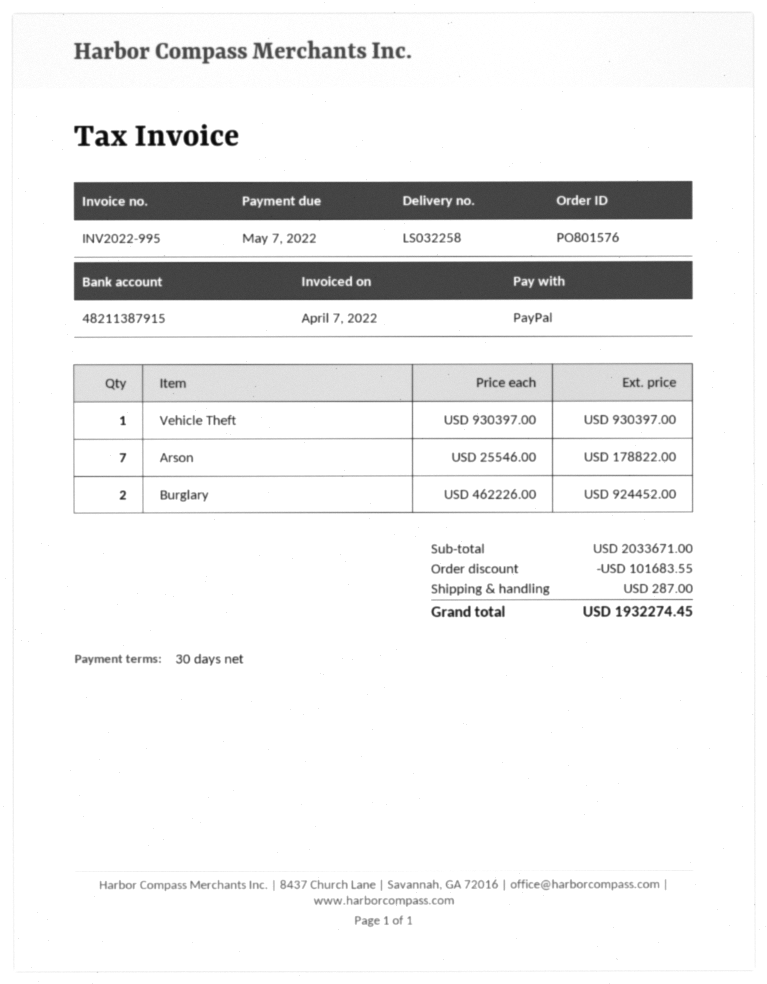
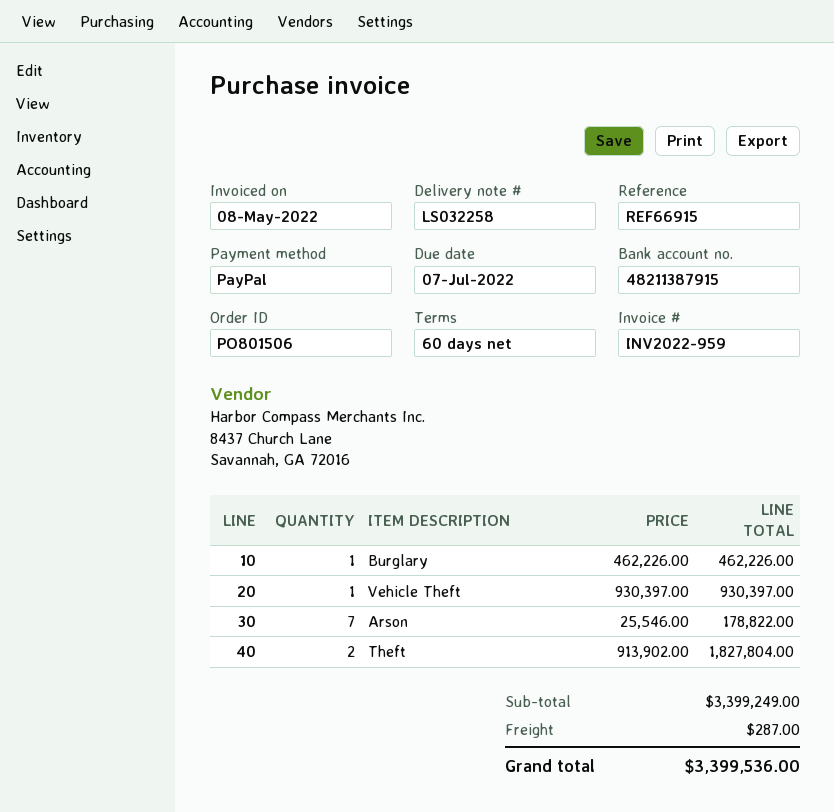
order number: PO801576 -> PO801506
invoice number: INV2022-995 -> INV2022-959
invoice date: 2022-04-07 -> 2022-05-08
payment terms: 30 days -> 60 days
due date: 2022-05-07 -> 2022-07-07
Burglary: 2 x 462226.00 = 924452.00 -> 1 x 462226.00 = 462226.00
Theft: none -> 2 x 913902.00 = 1827804.00
subtotal: 2033671.00 -> 3399249.00
discount: 101683.55 -> none
total: 1932274.45 -> 3399536.00

